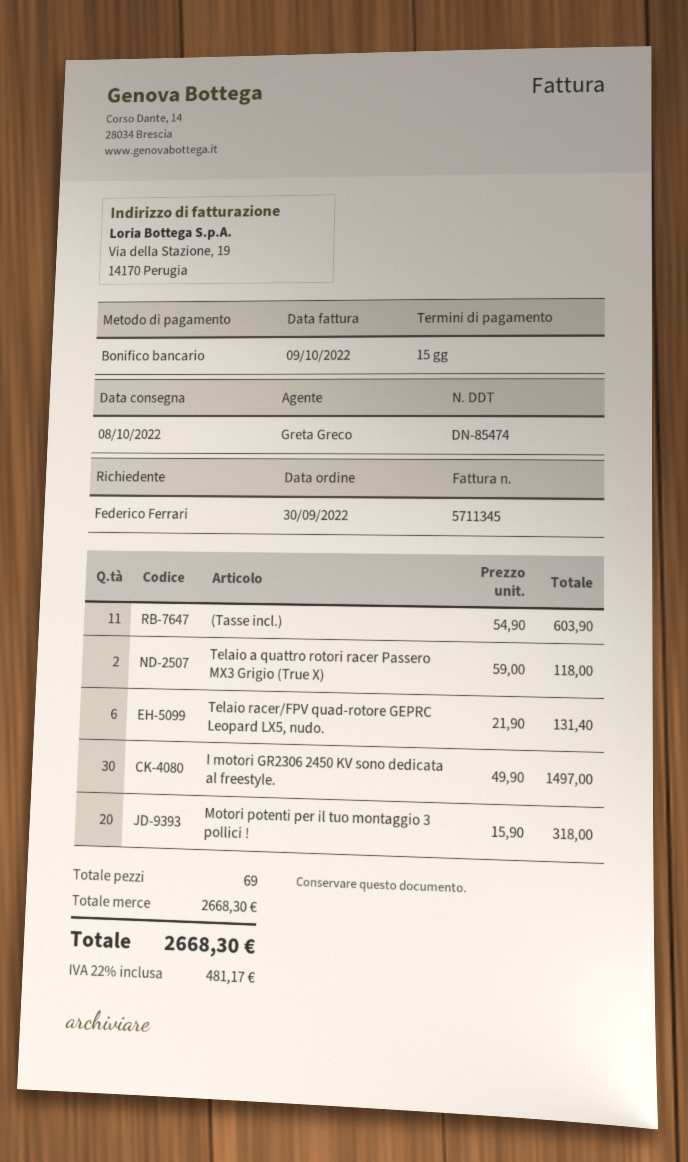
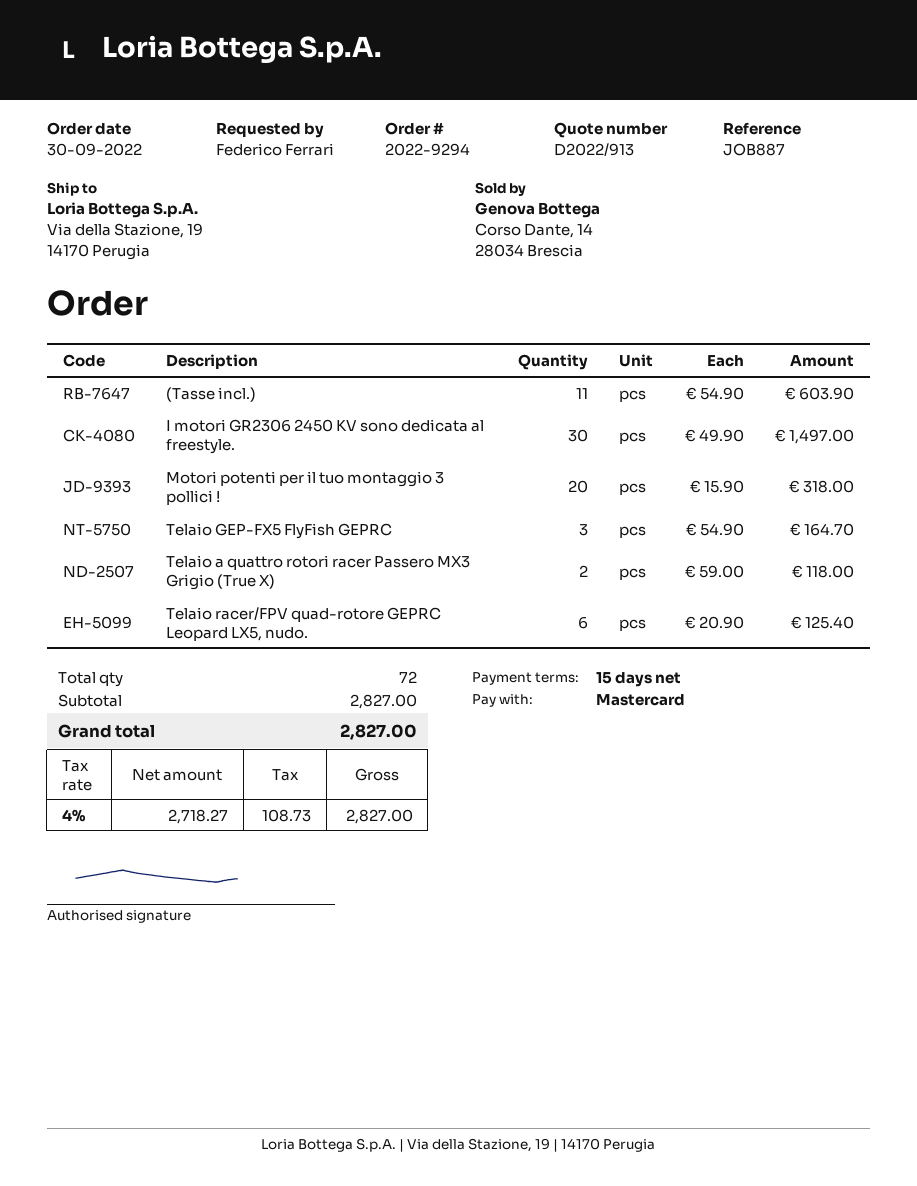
payment method: bank transfer -> Mastercard
Telaio racer/FPV quad-rotore GEPRC Leopard LX5, nudo.: 6 x 21.90 = 131.40 -> 6 x 20.90 = 125.40
Telaio GEP-FX5 FlyFish GEPRC: none -> 3 x 54.90 = 164.70
total quantity: 69 -> 72
subtotal: 2668.30 -> 2827.00
tax: 22% = 481.17 -> 4% = 108.73
total: 2668.30 -> 2827.00

